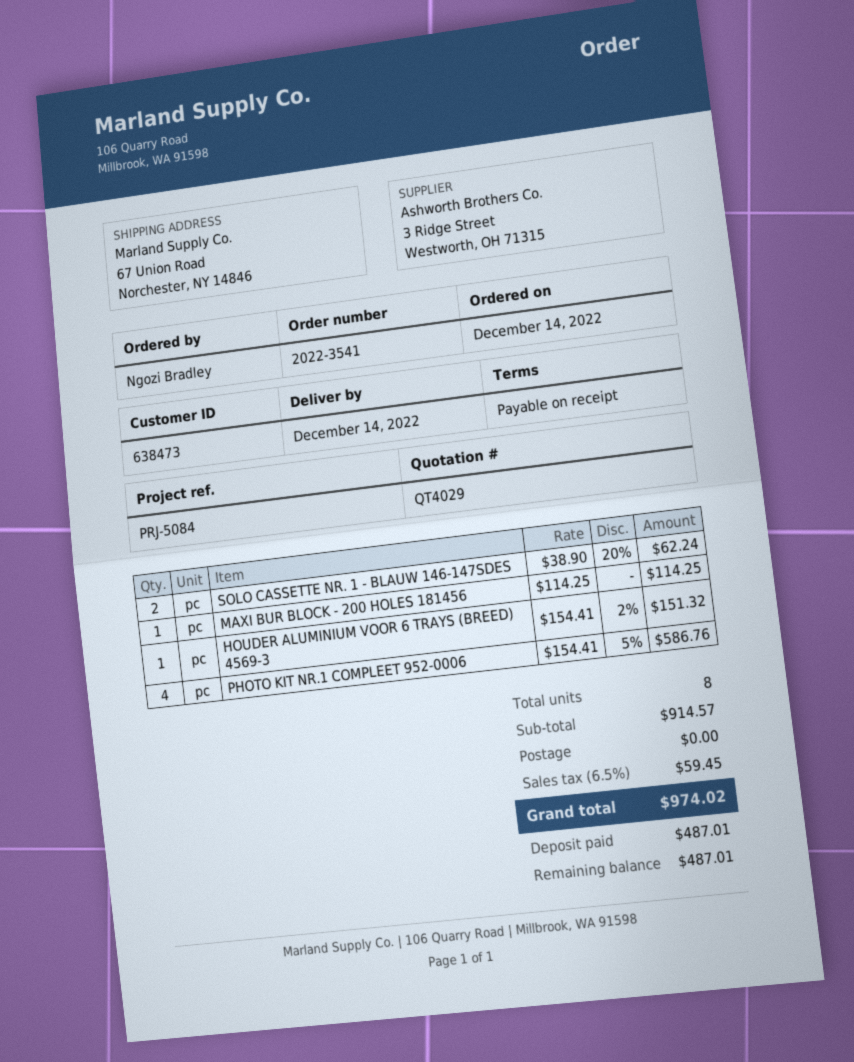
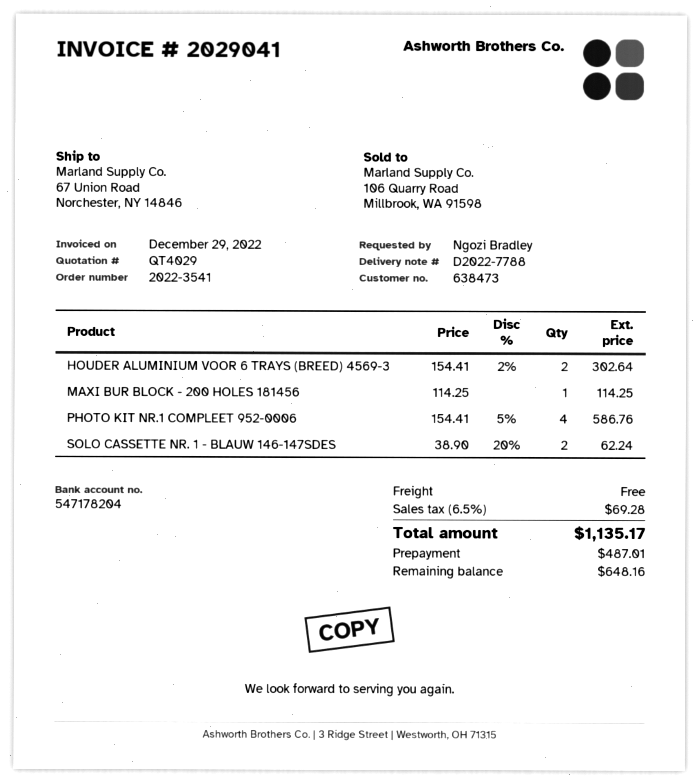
HOUDER ALUMINIUM VOOR 6 TRAYS (BREED) 4569-3: 1 x 154.41 - 2% = 151.32 -> 2 x 154.41 - 2% = 302.64
tax: 6.5% = 59.45 -> 6.5% = 69.28
total: 974.02 -> 1135.17
balance: 487.01 -> 648.16

